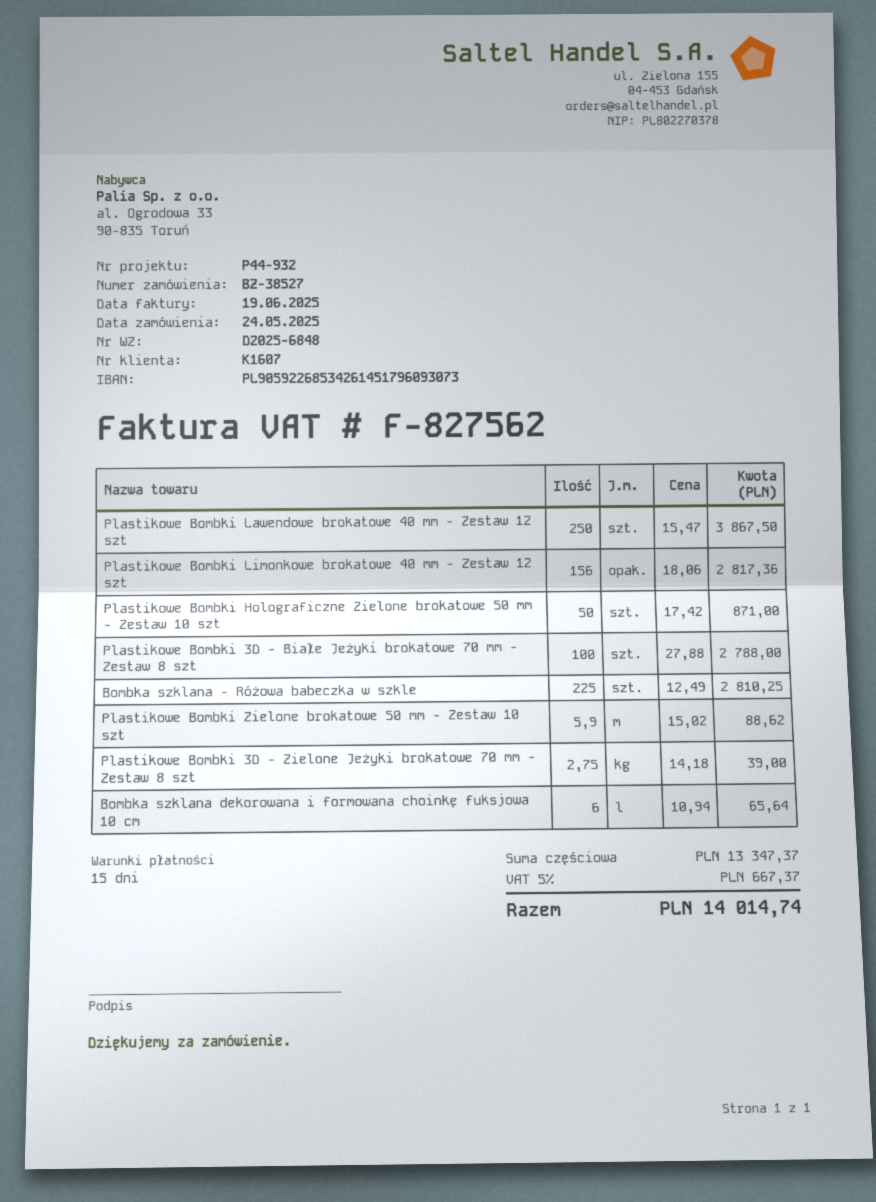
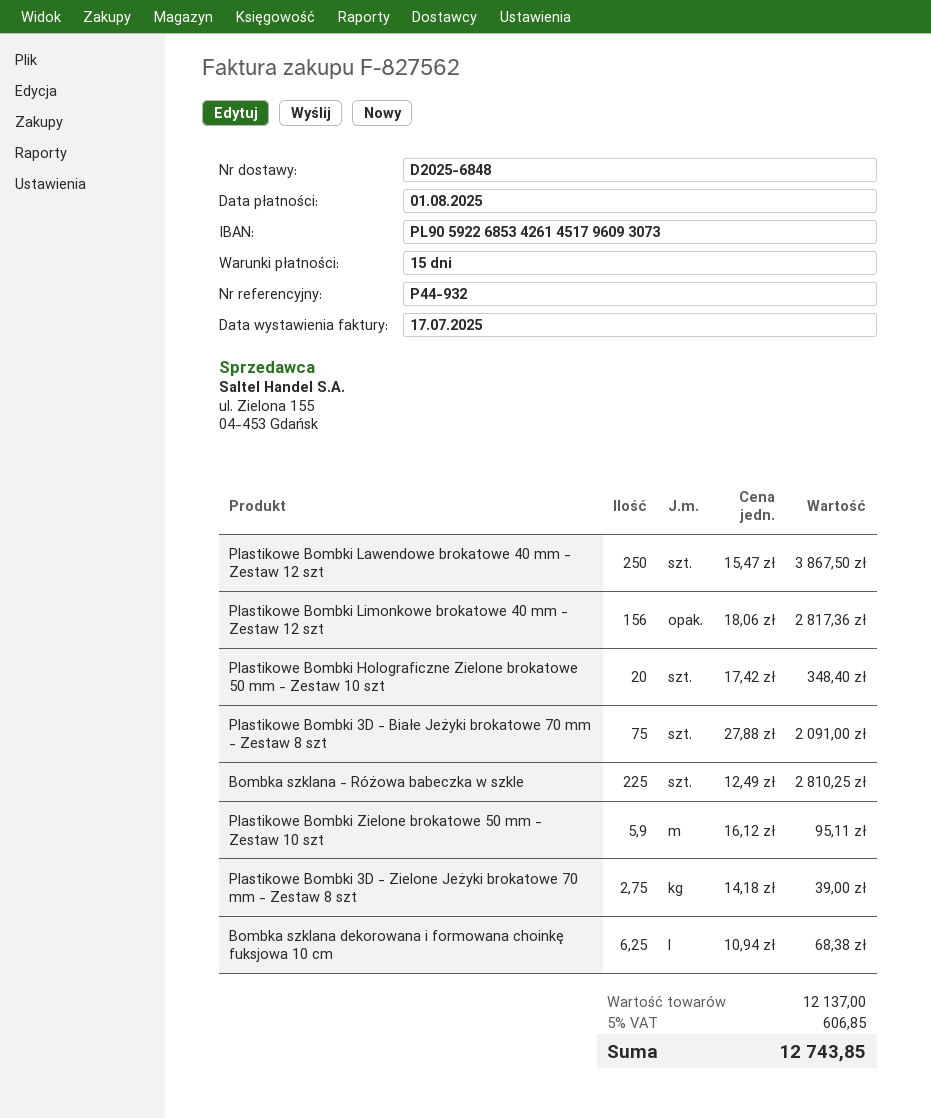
invoice date: 2025-06-19 -> 2025-07-17
Plastikowe Bombki Holograficzne Zielone brokatowe 50 mm - Zestaw 10 szt: 50 x 17.42 = 871.00 -> 20 x 17.42 = 348.40
Plastikowe Bombki 3D - Białe Jeżyki brokatowe 70 mm - Zestaw 8 szt: 100 x 27.88 = 2788.00 -> 75 x 27.88 = 2091.00
Plastikowe Bombki Zielone brokatowe 50 mm - Zestaw 10 szt: 5.9 x 15.02 = 88.62 -> 5.9 x 16.12 = 95.11
Bombka szklana dekorowana i formowana choinkę fuksjowa 10 cm: 6 x 10.94 = 65.64 -> 6.25 x 10.94 = 68.38
subtotal: 13347.37 -> 12137.00
tax: 5% = 667.37 -> 5% = 606.85
total: 14014.74 -> 12743.85

